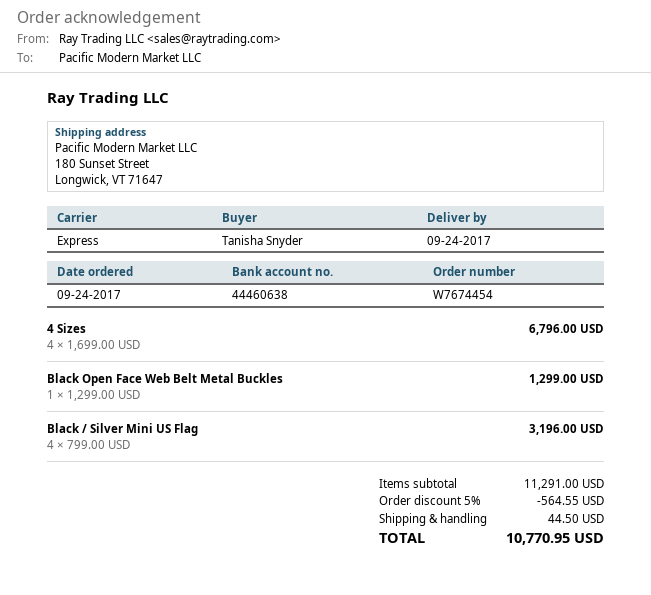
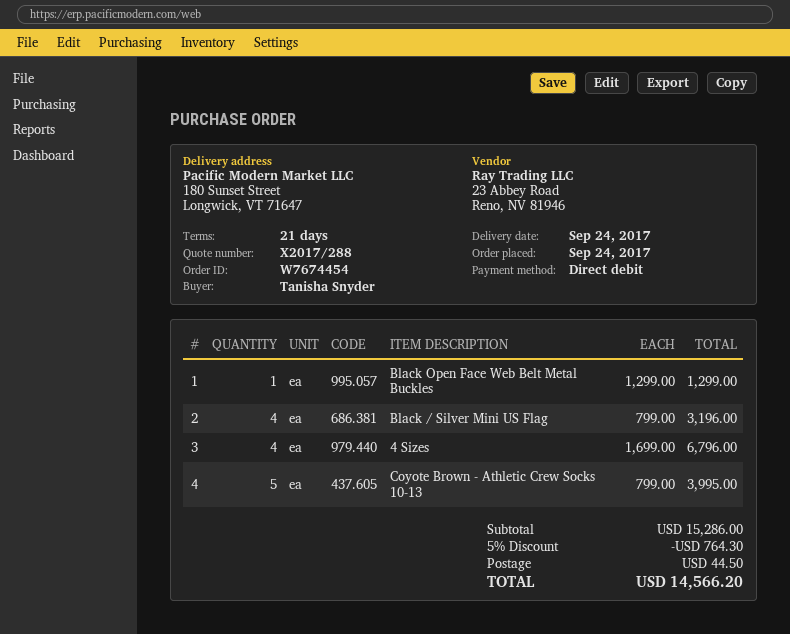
Coyote Brown - Athletic Crew Socks 10-13: none -> 5 x 799.00 = 3995.00
subtotal: 11291.00 -> 15286.00
discount: 5% = 564.55 -> 5% = 764.30
total: 10770.95 -> 14566.20

